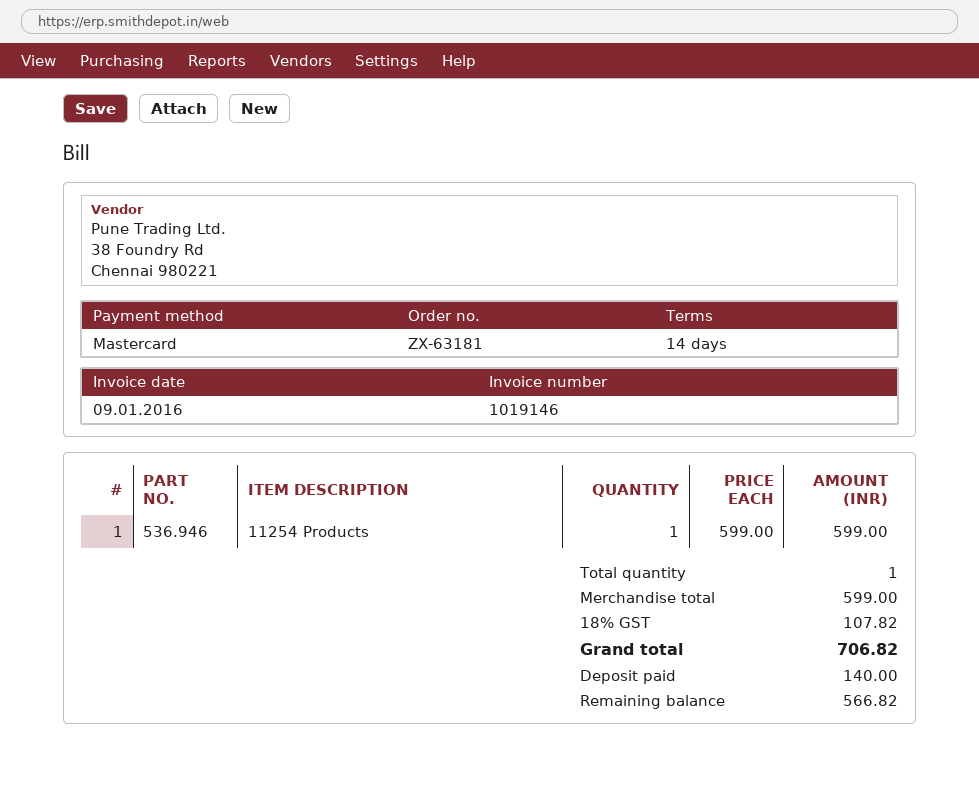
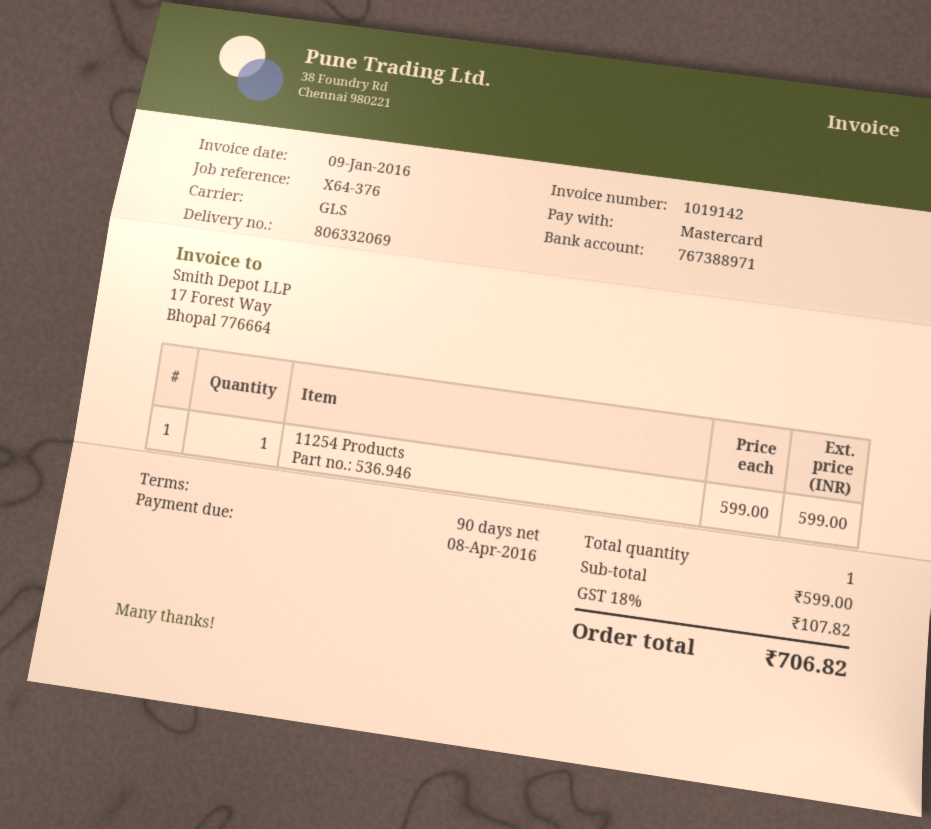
invoice number: 1019146 -> 1019142
payment terms: 14 days -> 90 days

